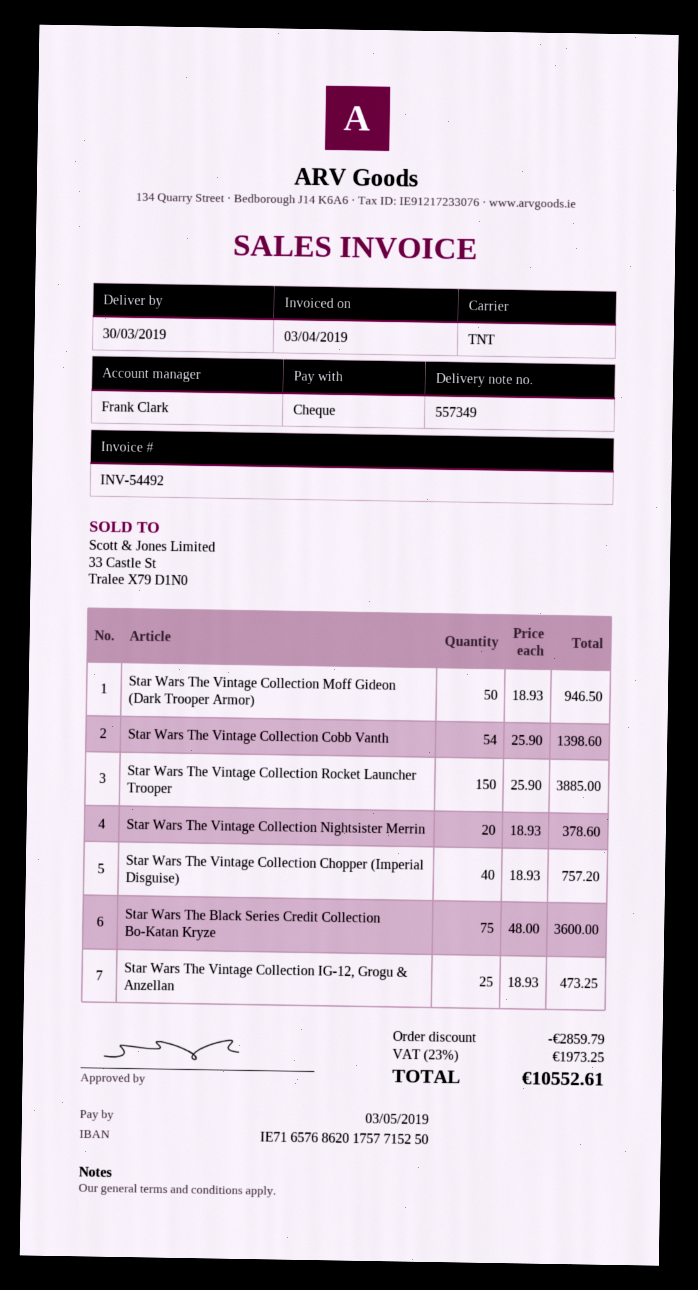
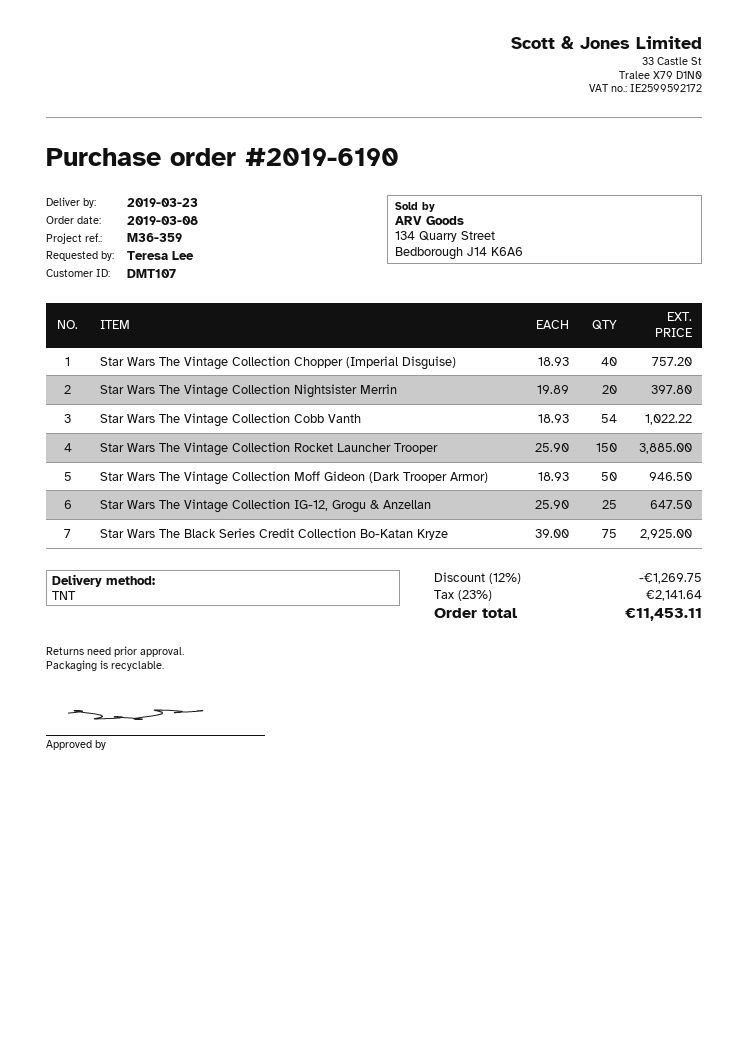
delivery date: 2019-03-30 -> 2019-03-23
Star Wars The Vintage Collection Cobb Vanth: 54 x 25.90 = 1398.60 -> 54 x 18.93 = 1022.22
Star Wars The Vintage Collection Nightsister Merrin: 20 x 18.93 = 378.60 -> 20 x 19.89 = 397.80
Star Wars The Black Series Credit Collection Bo-Katan Kryze: 75 x 48.00 = 3600.00 -> 75 x 39.00 = 2925.00
Star Wars The Vintage Collection IG-12, Grogu & Anzellan: 25 x 18.93 = 473.25 -> 25 x 25.90 = 647.50
discount: 2859.79 -> 1269.75
tax: 23% = 1973.25 -> 23% = 2141.64
total: 10552.61 -> 11453.11

